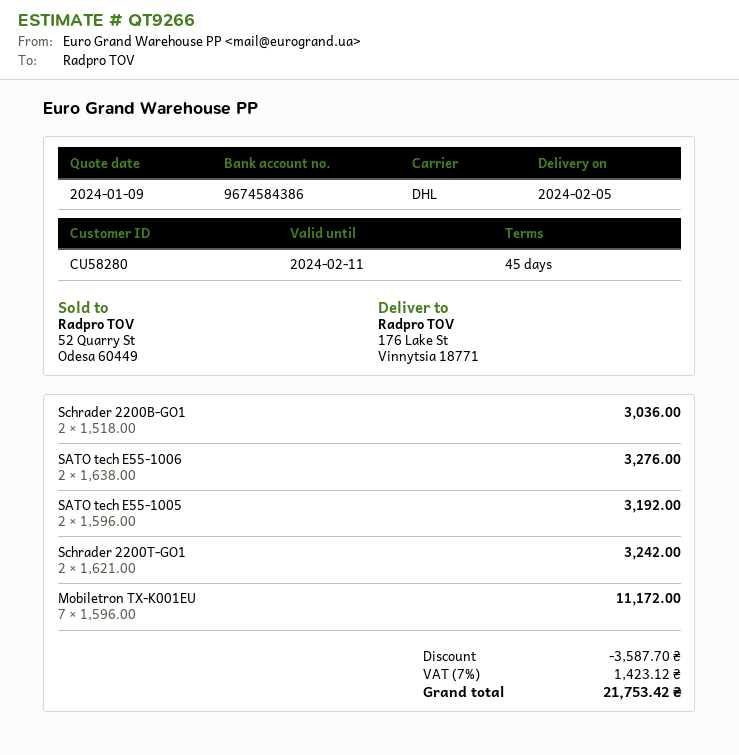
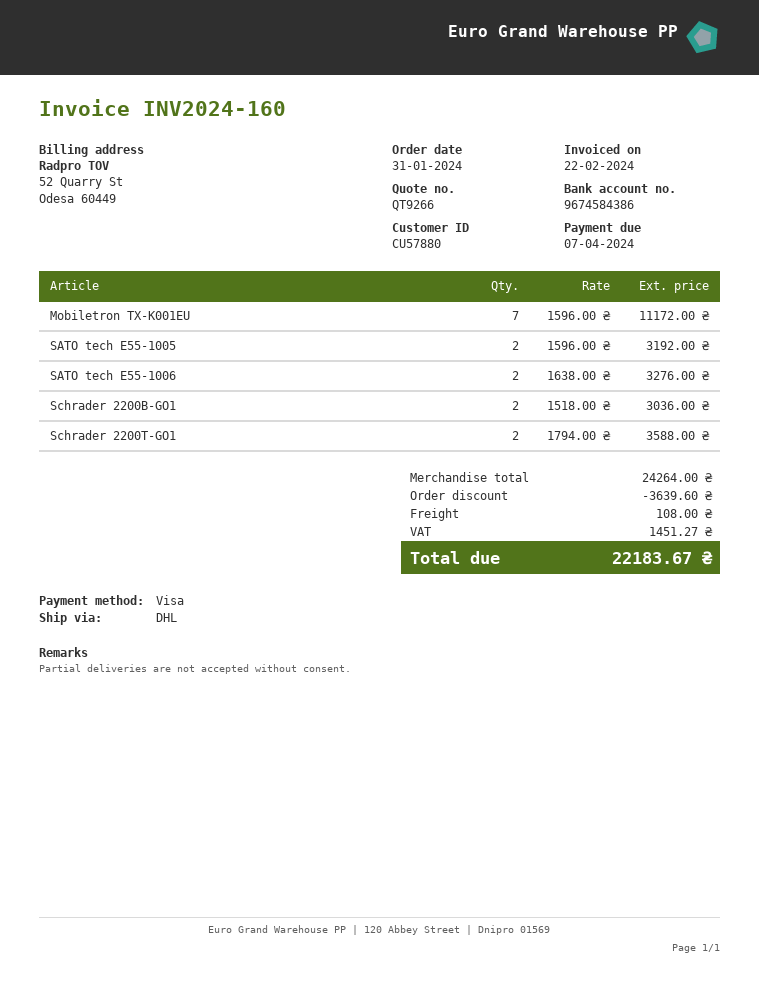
customer number: CU58280 -> CU57880
Schrader 2200T-GO1: 2 x 1621.00 = 3242.00 -> 2 x 1794.00 = 3588.00
discount: 3587.70 -> 3639.60
shipping: none -> 108.00
tax: 1423.12 -> 1451.27
total: 21753.42 -> 22183.67

